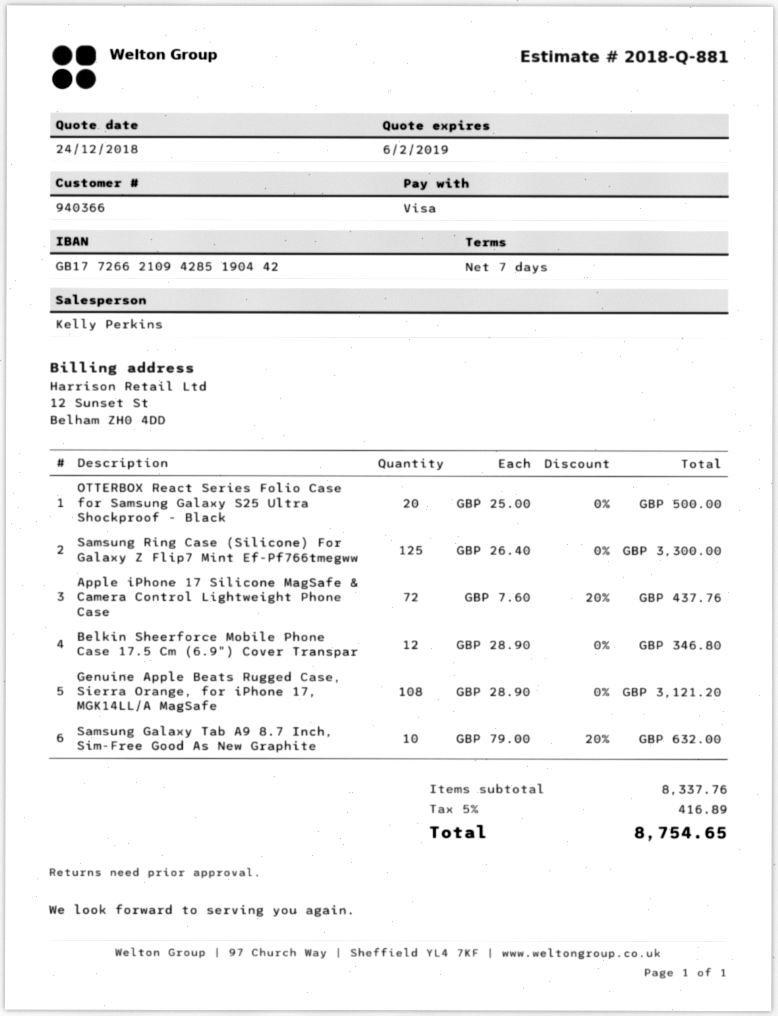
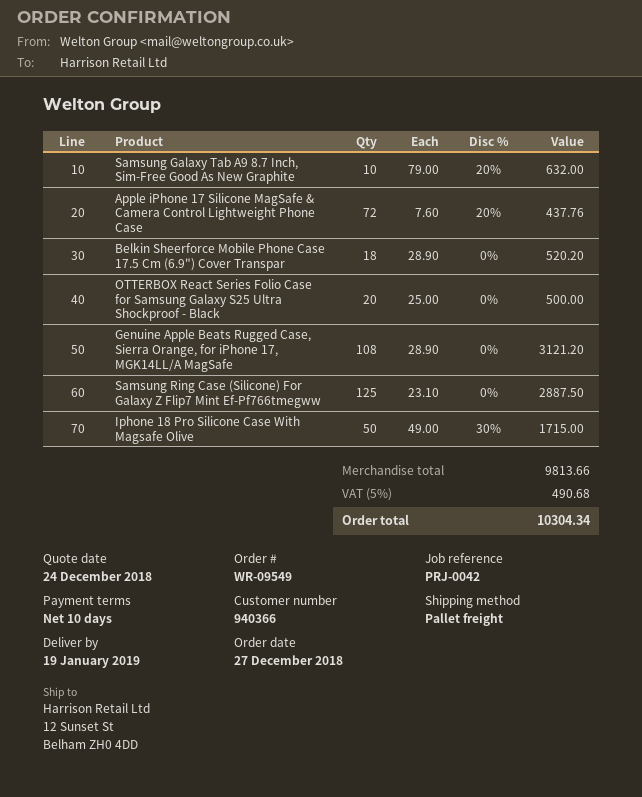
payment terms: 7 days -> 10 days
Samsung Ring Case (Silicone) For Galaxy Z Flip7 Mint Ef-Pf766tmegww: 125 x 26.40 = 3300.00 -> 125 x 23.10 = 2887.50
Belkin Sheerforce Mobile Phone Case 17.5 Cm (6.9") Cover Transpar: 12 x 28.90 = 346.80 -> 18 x 28.90 = 520.20
Iphone 18 Pro Silicone Case With Magsafe Olive: none -> 50 x 49.00 - 30% = 1715.00
subtotal: 8337.76 -> 9813.66
tax: 5% = 416.89 -> 5% = 490.68
total: 8754.65 -> 10304.34

